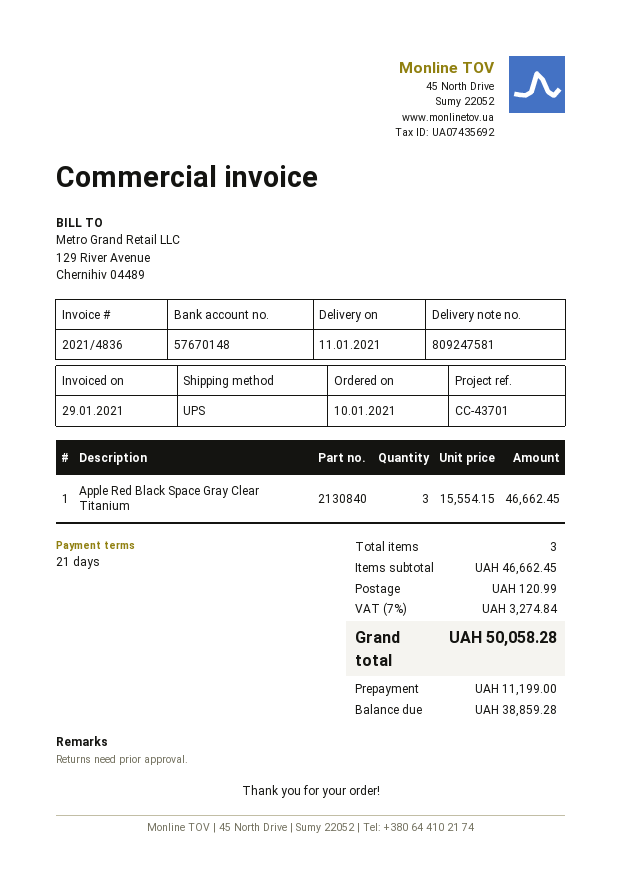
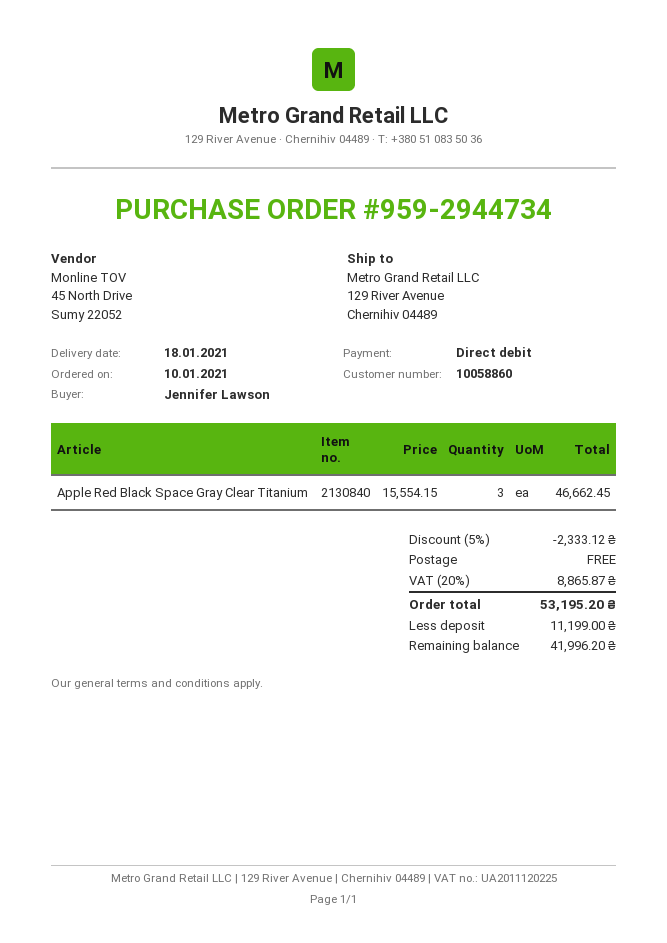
delivery date: 2021-01-11 -> 2021-01-18
discount: none -> 5% = 2333.12
shipping: 120.99 -> 0.00
tax: 7% = 3274.84 -> 20% = 8865.87
total: 50058.28 -> 53195.20
balance: 38859.28 -> 41996.20

